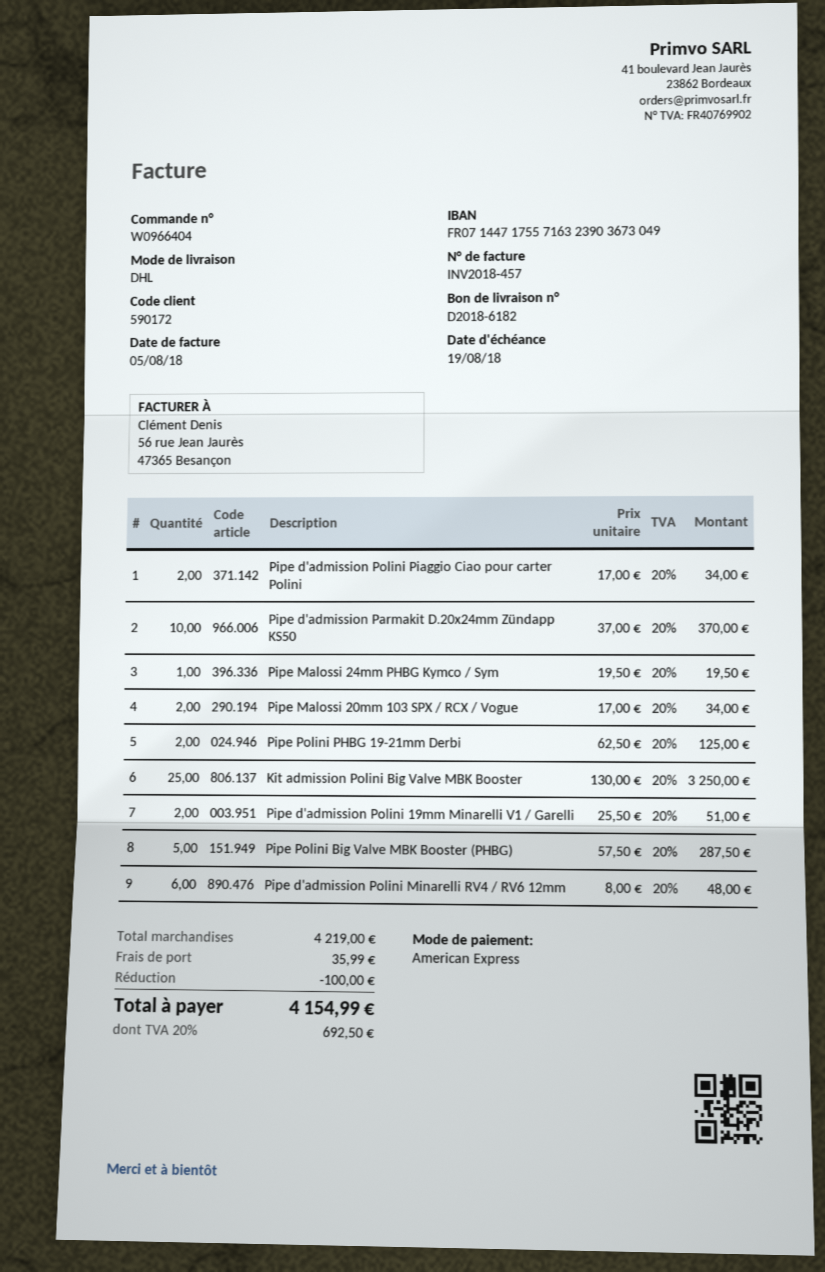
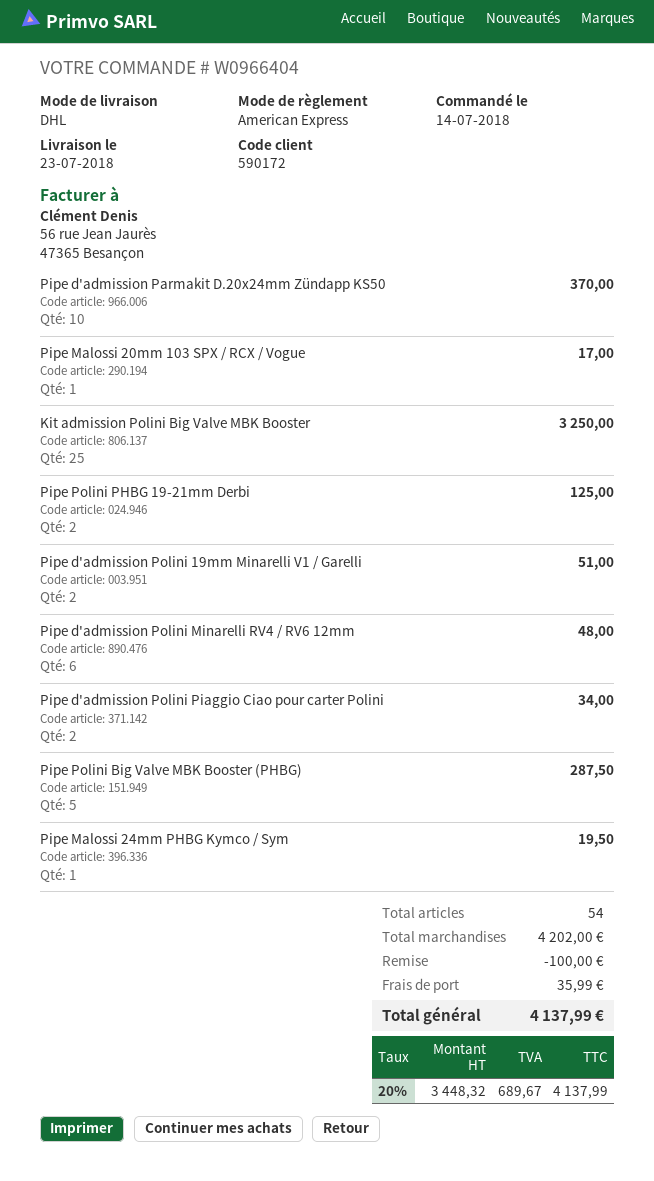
Pipe Malossi 20mm 103 SPX / RCX / Vogue: 2 for 34.00 -> 1 for 17.00
subtotal: 4219.00 -> 4202.00
tax: 20% = 692.50 -> 20% = 689.67
total: 4154.99 -> 4137.99

